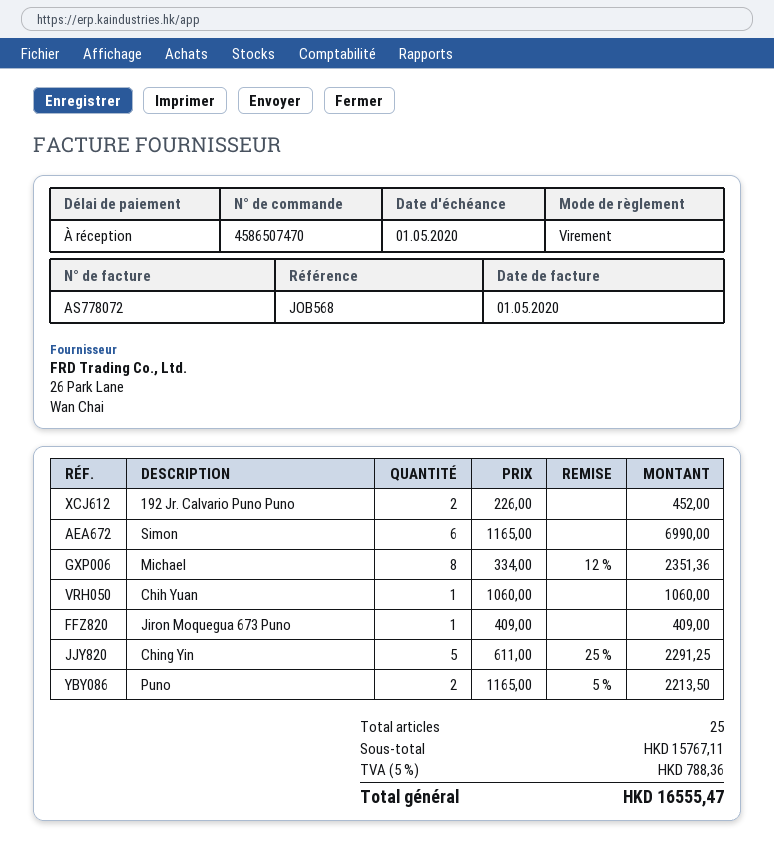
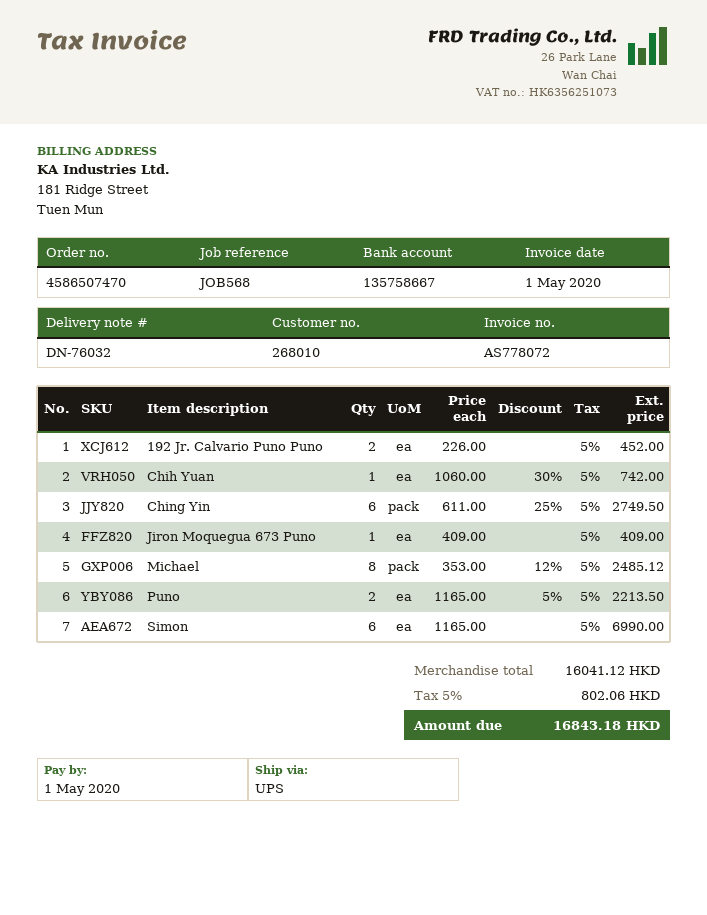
Michael: 8 x 334.00 - 12% = 2351.36 -> 8 x 353.00 - 12% = 2485.12
Chih Yuan: 1 x 1060.00 = 1060.00 -> 1 x 1060.00 - 30% = 742.00
Ching Yin: 5 x 611.00 - 25% = 2291.25 -> 6 x 611.00 - 25% = 2749.50
subtotal: 15767.11 -> 16041.12
tax: 5% = 788.36 -> 5% = 802.06
total: 16555.47 -> 16843.18

